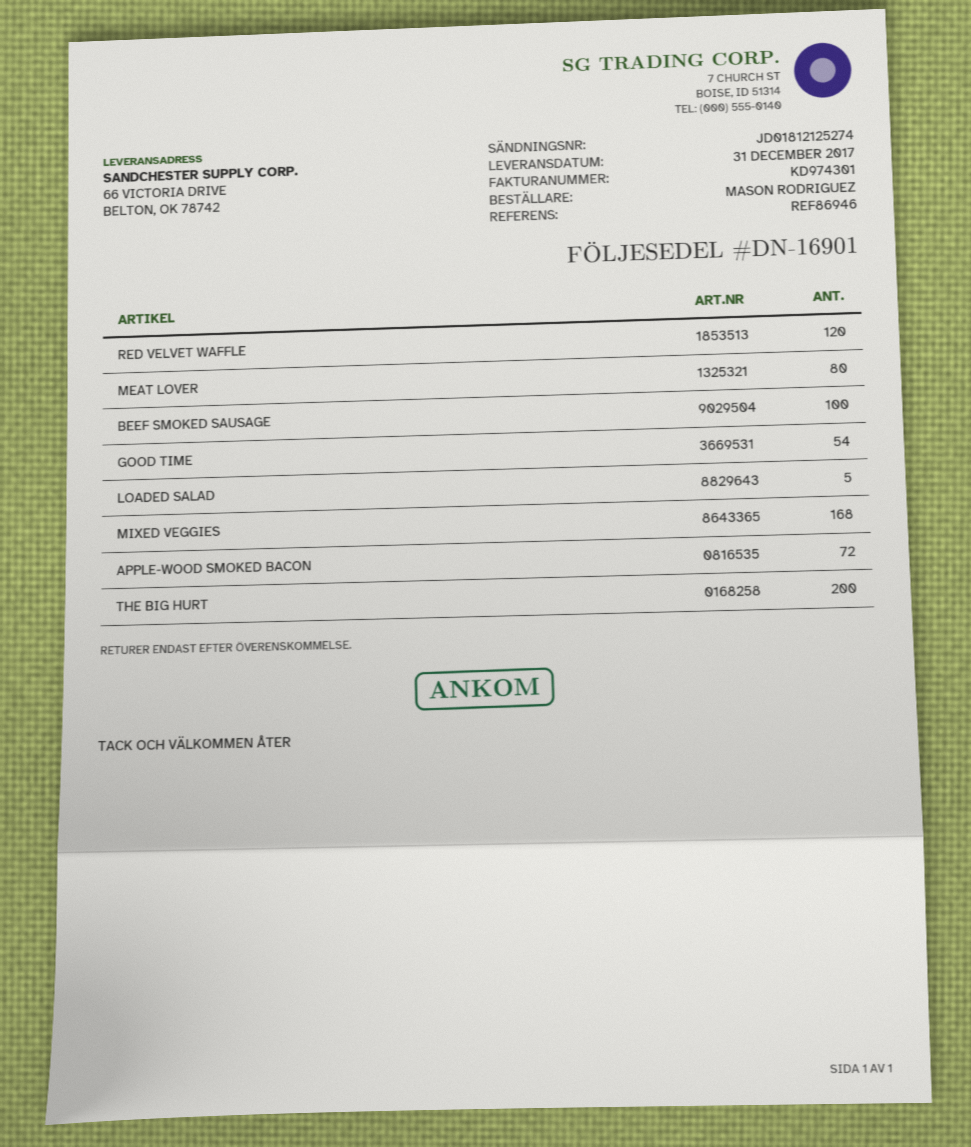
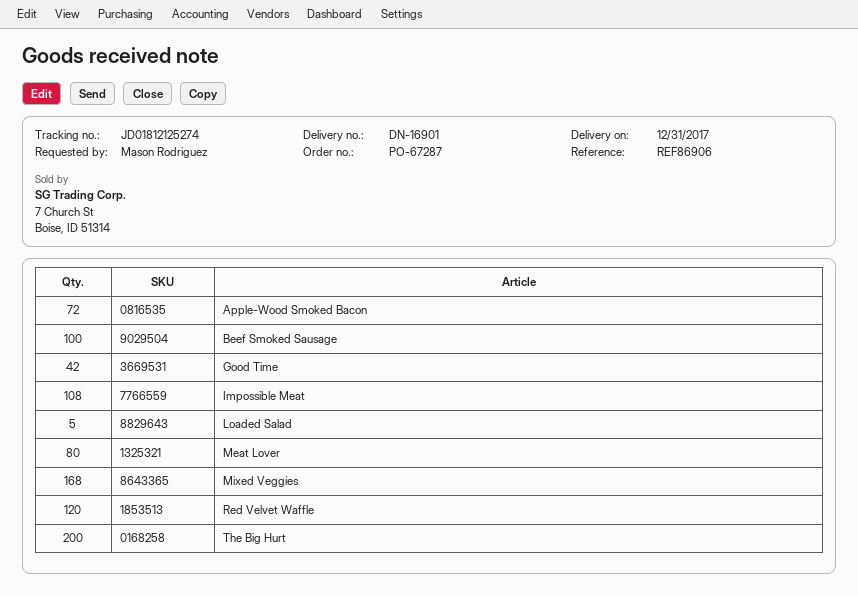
reference: REF86946 -> REF86906
GOOD TIME: 54 -> 42
Impossible Meat: none -> 108

